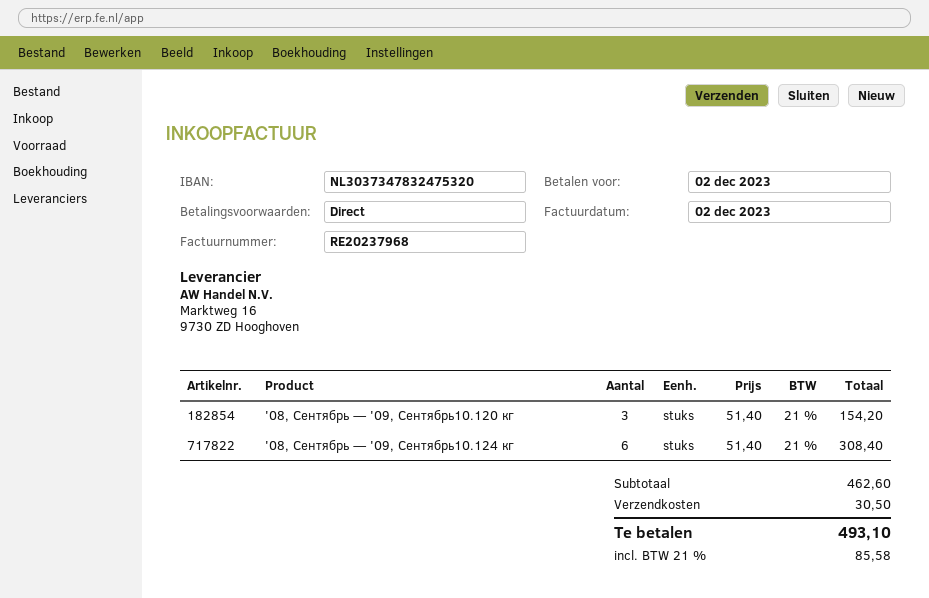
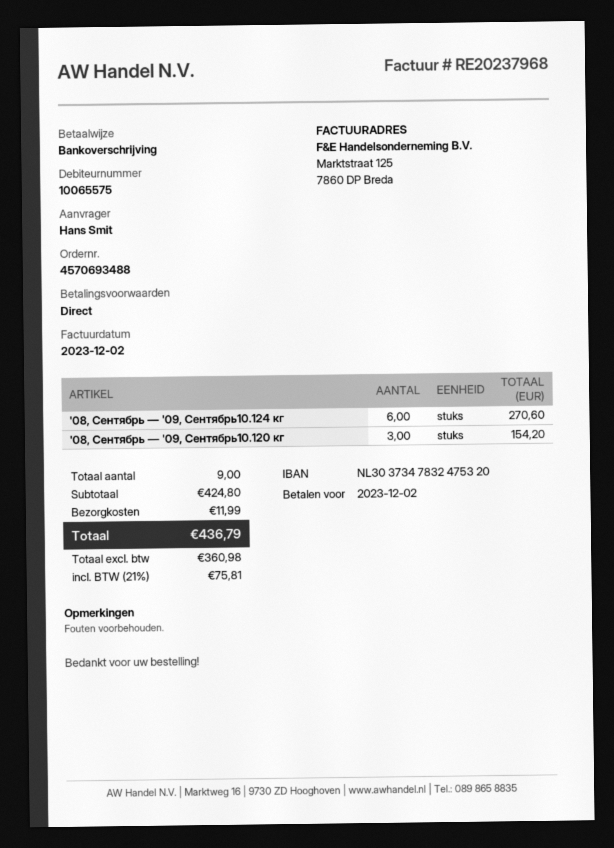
'08, Сентябрь — '09, Сентябрь10.124 кг: 6 for 308.40 -> 6 for 270.60
subtotal: 462.60 -> 424.80
shipping: 30.50 -> 11.99
tax: 21% = 85.58 -> 21% = 75.81
total: 493.10 -> 436.79

